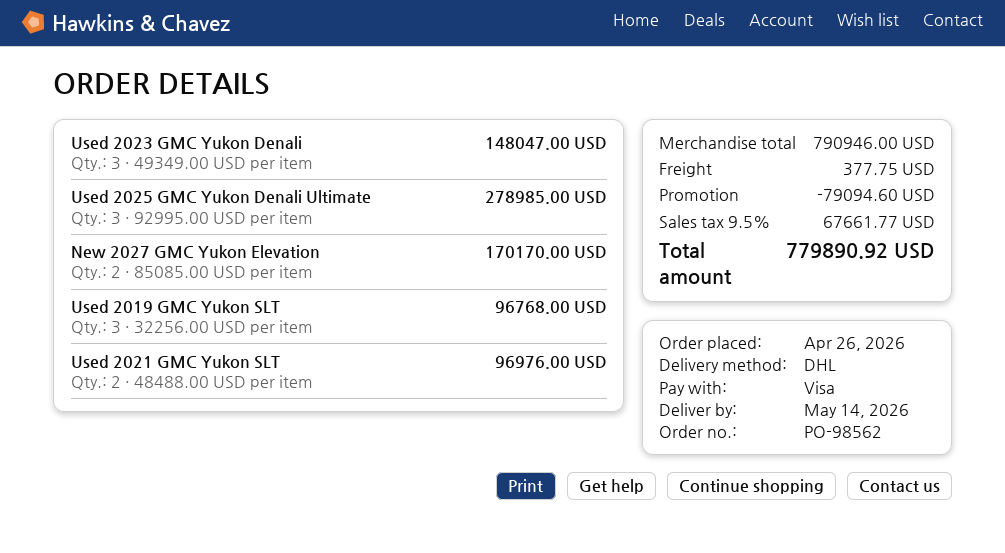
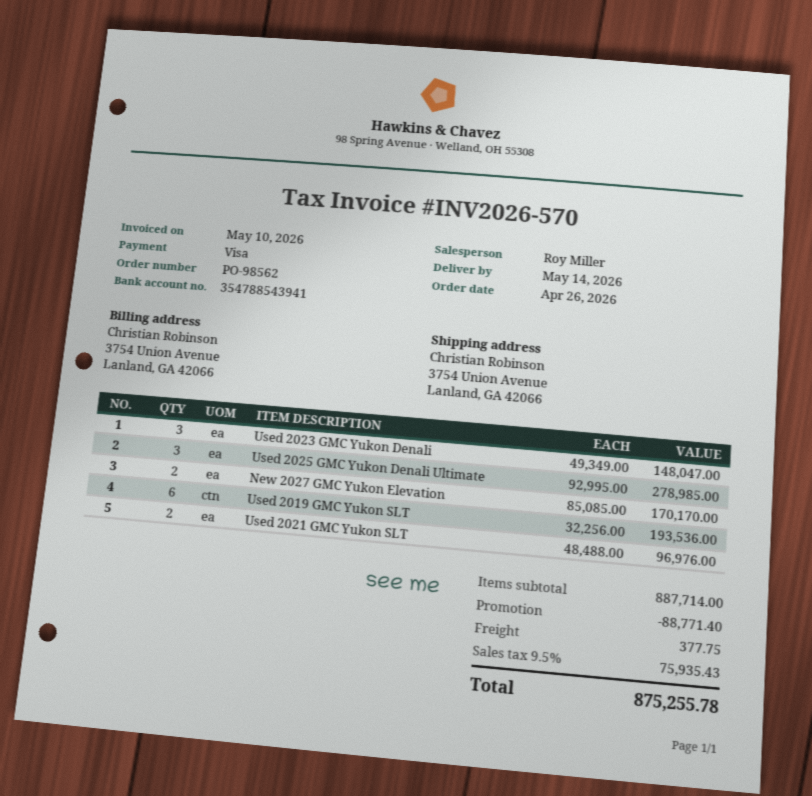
Used 2019 GMC Yukon SLT: 3 x 32256.00 = 96768.00 -> 6 x 32256.00 = 193536.00
subtotal: 790946.00 -> 887714.00
discount: 79094.60 -> 88771.40
tax: 9.5% = 67661.77 -> 9.5% = 75935.43
total: 779890.92 -> 875255.78

